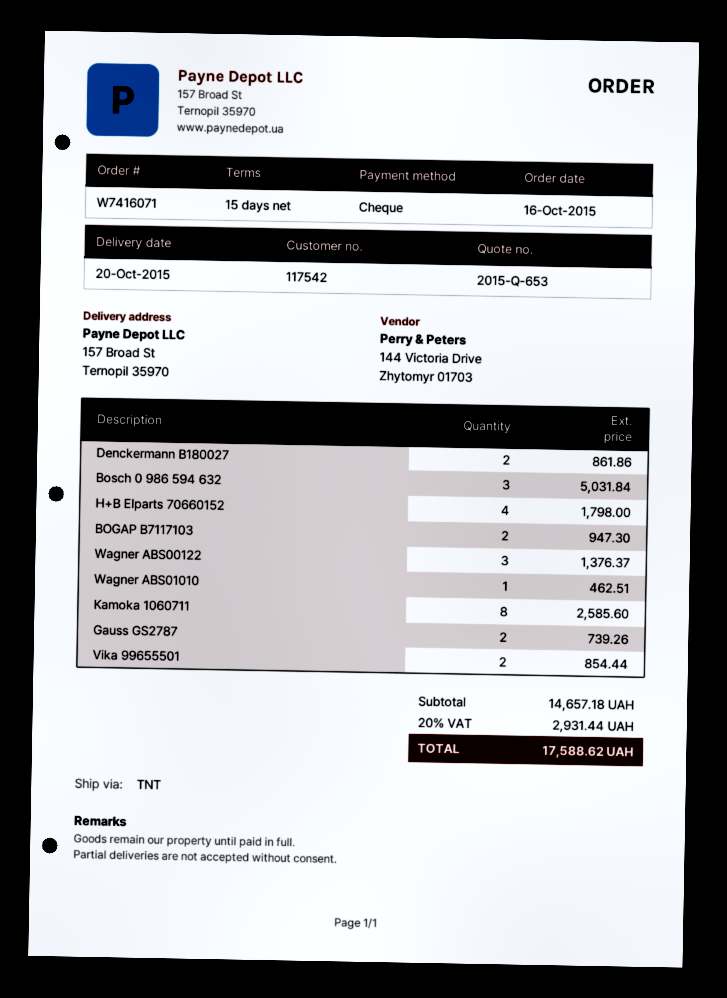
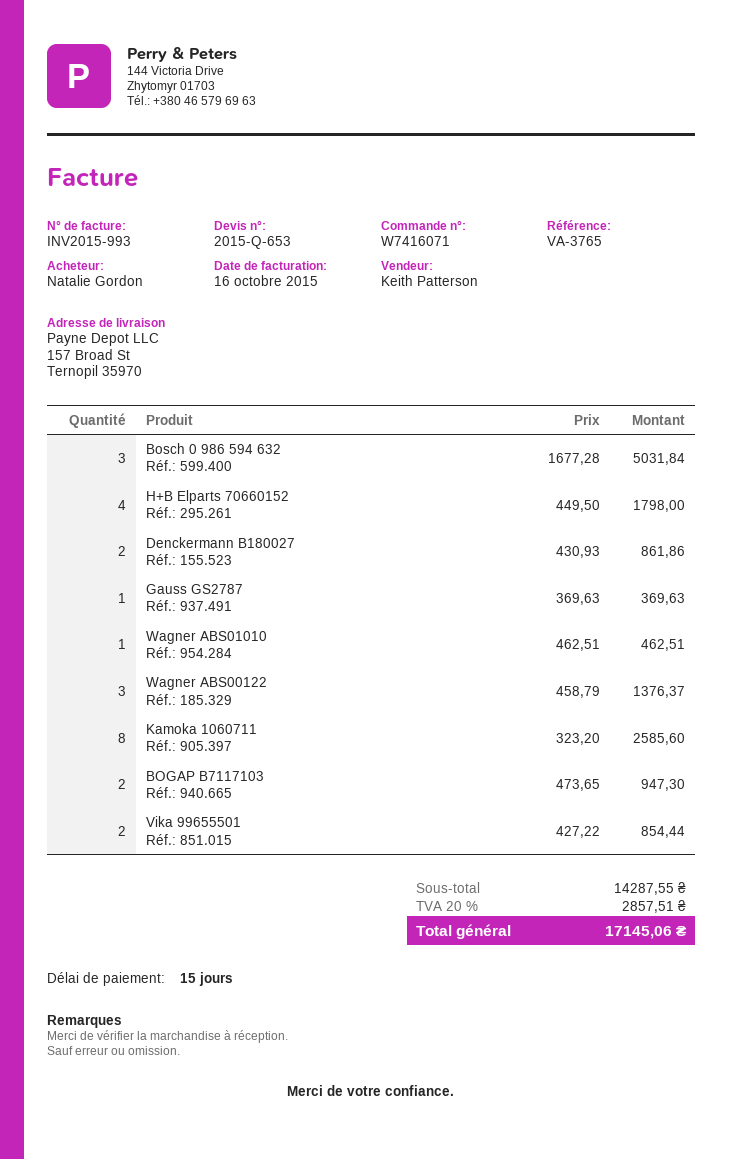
Gauss GS2787: 2 for 739.26 -> 1 for 369.63
subtotal: 14657.18 -> 14287.55
tax: 20% = 2931.44 -> 20% = 2857.51
total: 17588.62 -> 17145.06

